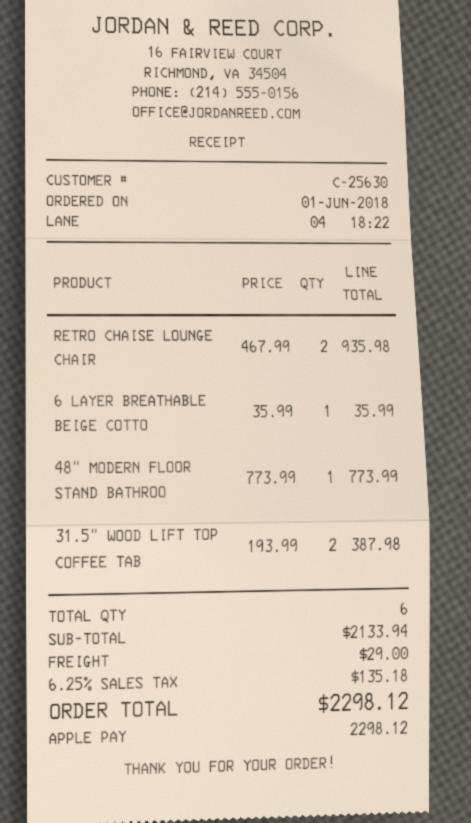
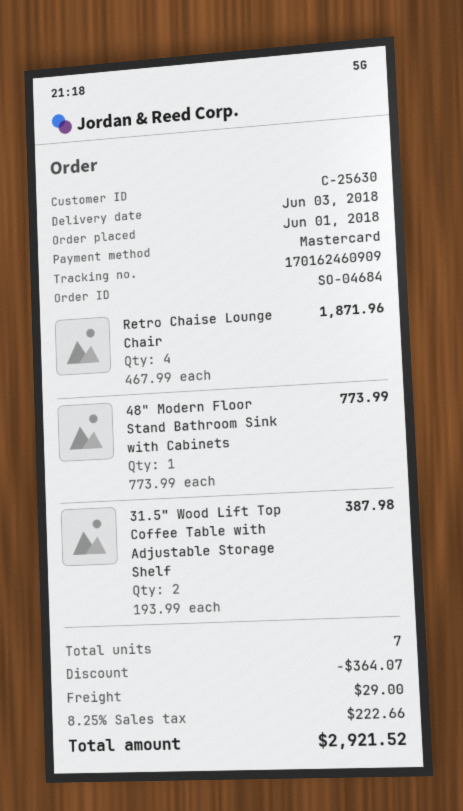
payment method: Apple Pay -> Mastercard
RETRO CHAISE LOUNGE CHAIR: 2 x 467.99 = 935.98 -> 4 x 467.99 = 1871.96
6 LAYER BREATHABLE BEIGE COTTO: 1 x 35.99 = 35.99 -> none
total quantity: 6 -> 7
discount: none -> 364.07
tax: 6.25% = 135.18 -> 8.25% = 222.66
total: 2298.12 -> 2921.52

